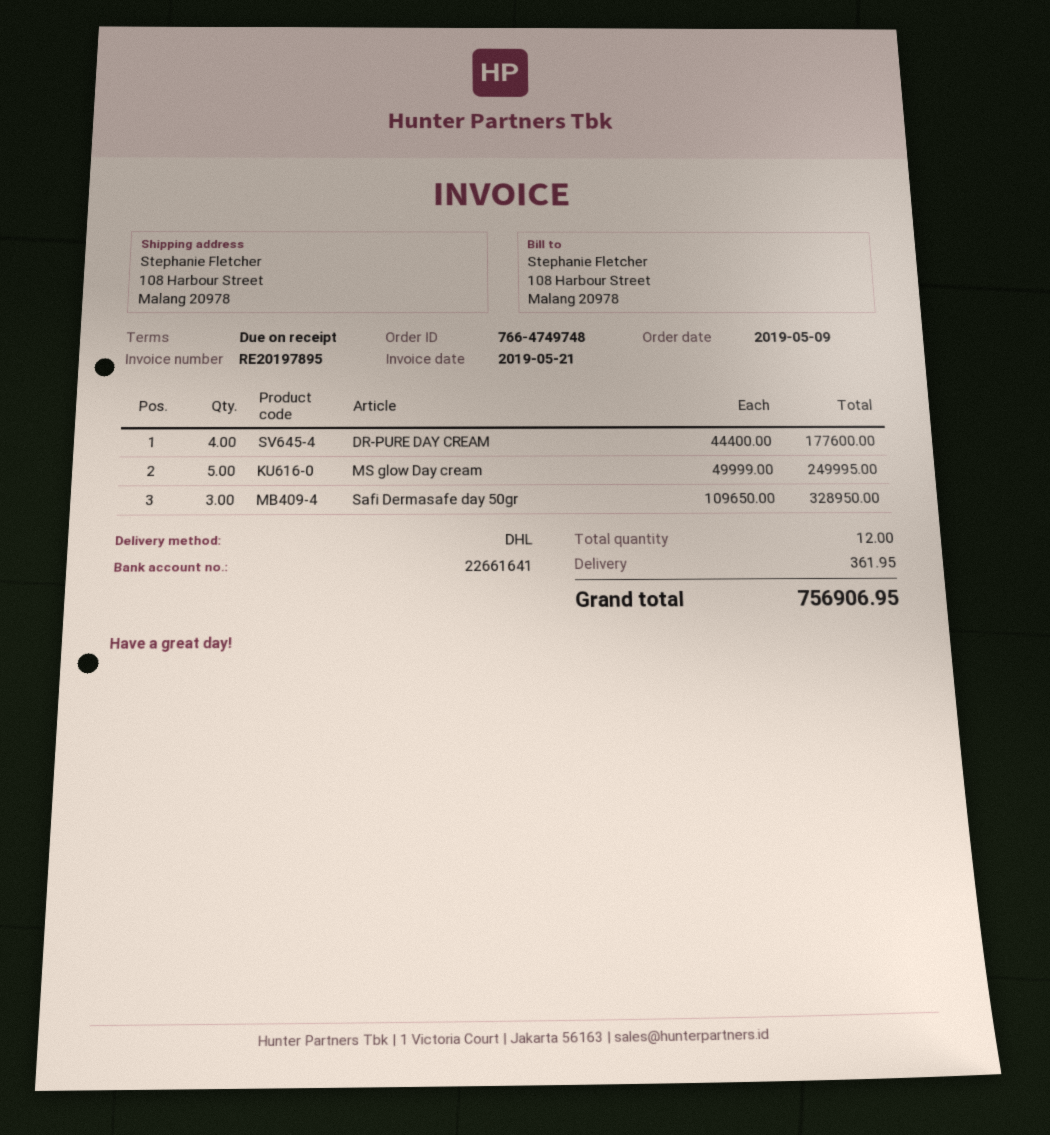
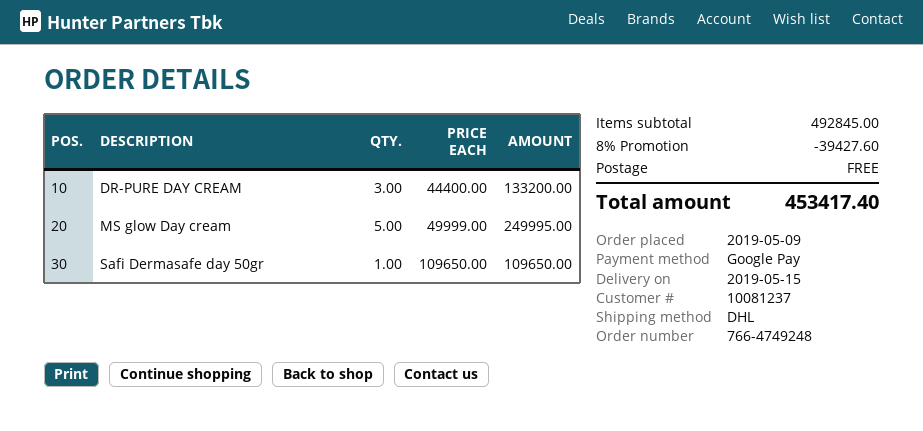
order number: 766-4749748 -> 766-4749248
DR-PURE DAY CREAM: 4 x 44400.00 = 177600.00 -> 3 x 44400.00 = 133200.00
Safi Dermasafe day 50gr: 3 x 109650.00 = 328950.00 -> 1 x 109650.00 = 109650.00
discount: none -> 8% = 39427.60
shipping: 361.95 -> 0.00
total: 756906.95 -> 453417.40

